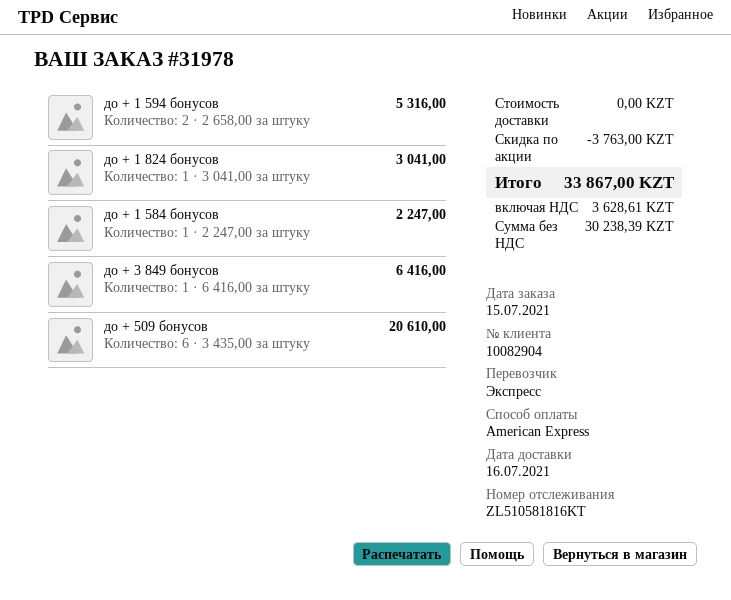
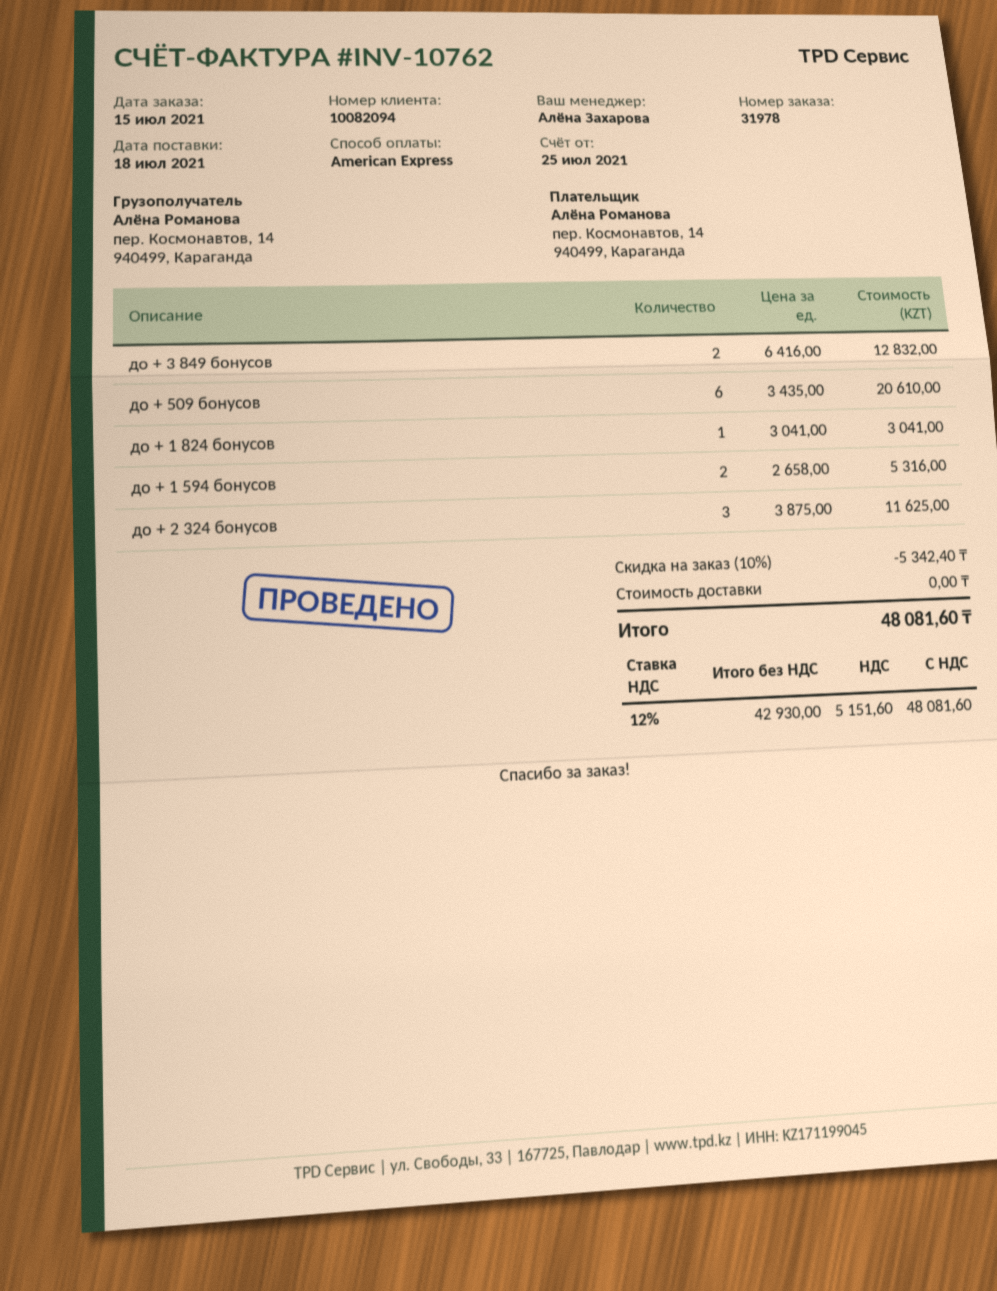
delivery date: 2021-07-16 -> 2021-07-18
customer number: 10082904 -> 10082094
до + 1 584 бонусов: 1 x 2247.00 = 2247.00 -> none
до + 3 849 бонусов: 1 x 6416.00 = 6416.00 -> 2 x 6416.00 = 12832.00
до + 2 324 бонусов: none -> 3 x 3875.00 = 11625.00
discount: 3763.00 -> 5342.40
net: 30238.39 -> 42930.00
tax: 3628.61 -> 5151.60
total: 33867.00 -> 48081.60

